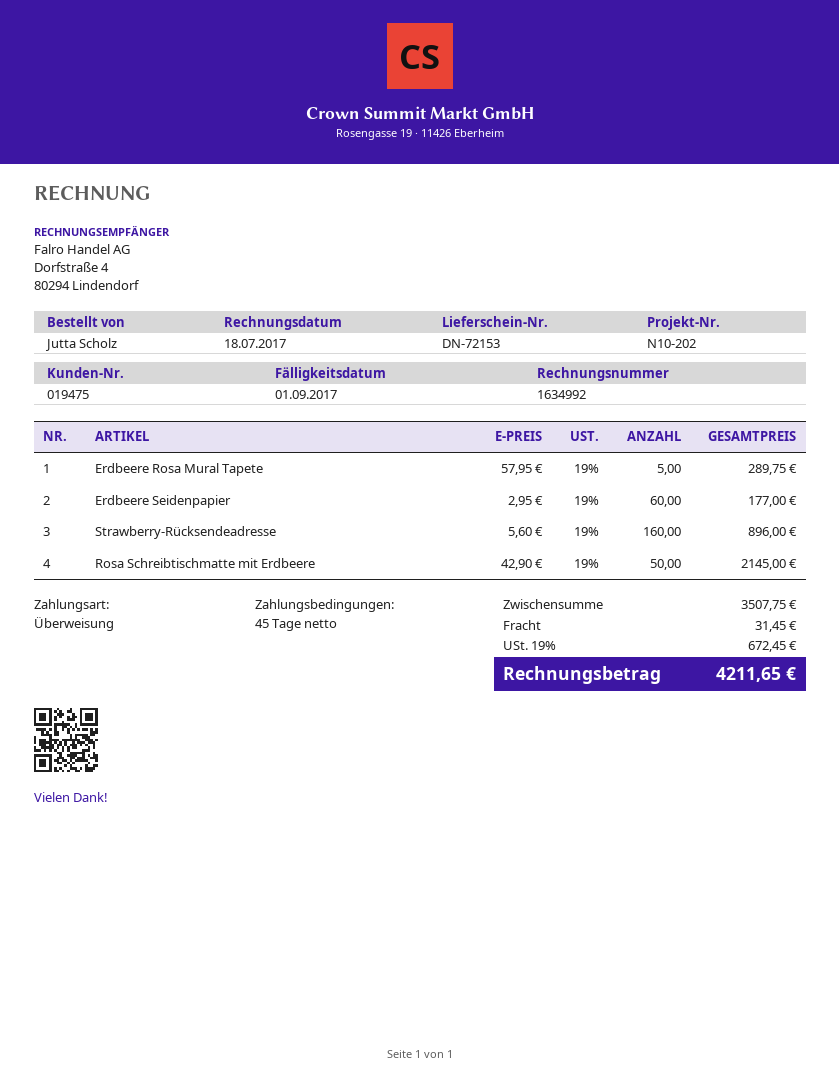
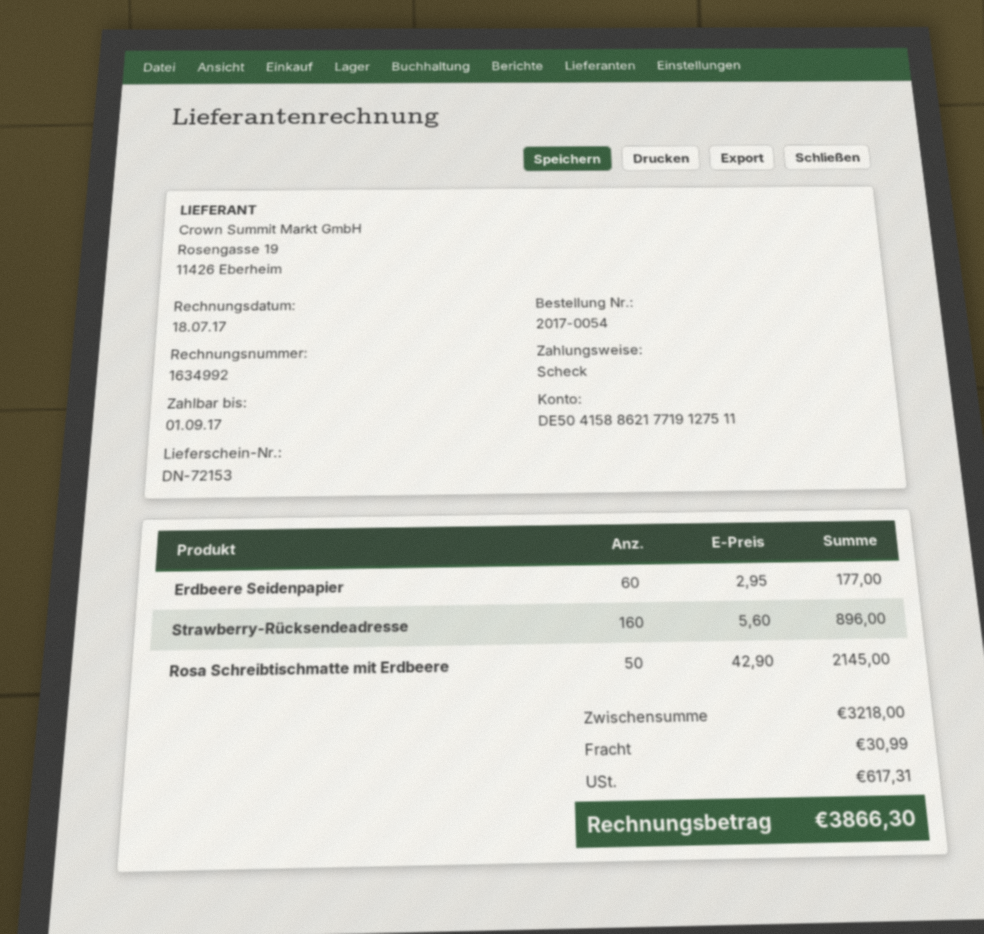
payment method: bank transfer -> cheque
Erdbeere Rosa Mural Tapete: 5 x 57.95 = 289.75 -> none
subtotal: 3507.75 -> 3218.00
shipping: 31.45 -> 30.99
tax: 672.45 -> 617.31
total: 4211.65 -> 3866.30

